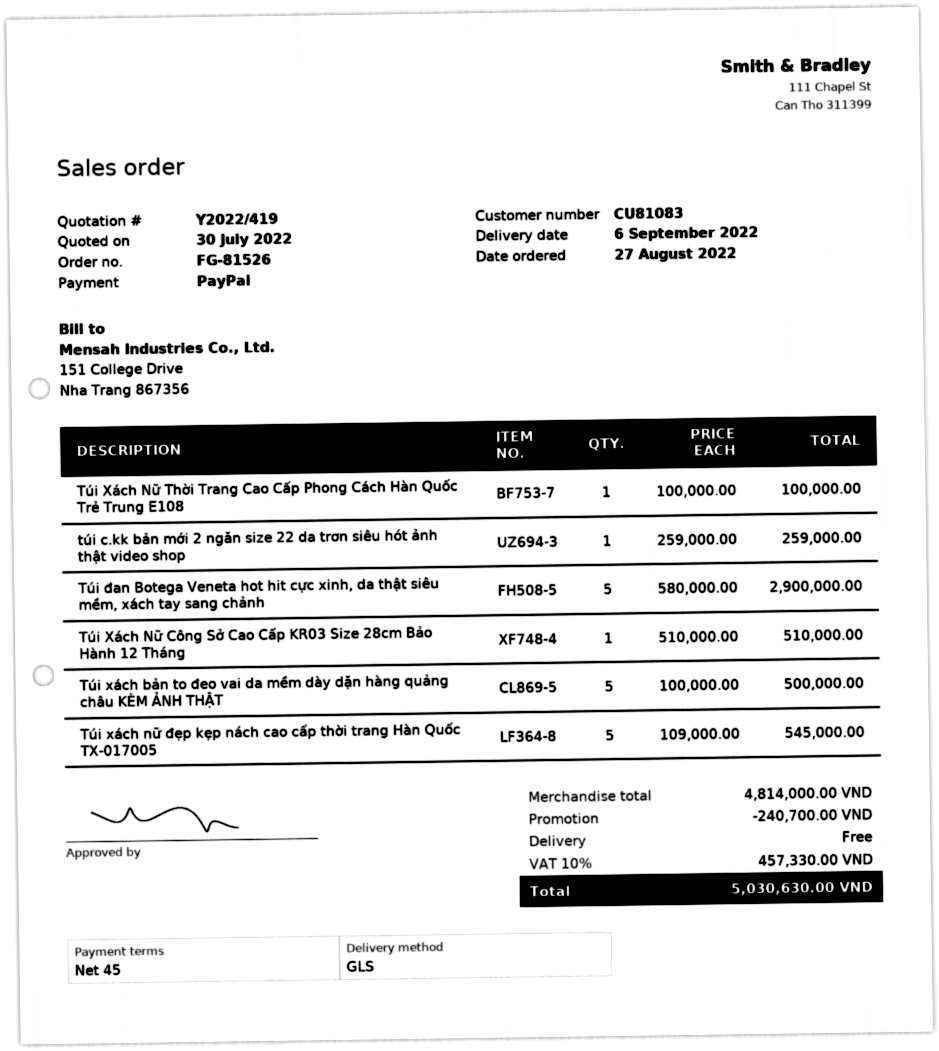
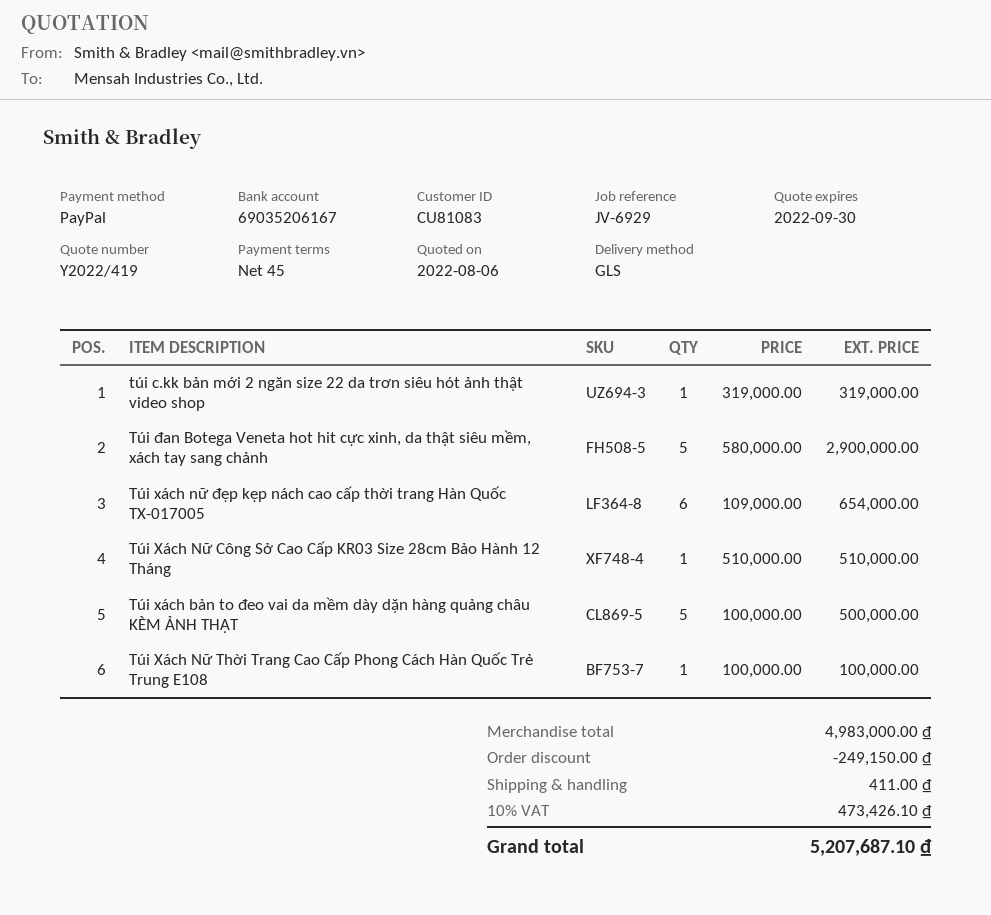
quote date: 2022-07-30 -> 2022-08-06
túi c.kk bản mới 2 ngăn size 22 da trơn siêu hót ảnh thật video shop: 1 x 259000.00 = 259000.00 -> 1 x 319000.00 = 319000.00
Túi xách nữ đẹp kẹp nách cao cấp thời trang Hàn Quốc TX-017005: 5 x 109000.00 = 545000.00 -> 6 x 109000.00 = 654000.00
subtotal: 4814000.00 -> 4983000.00
discount: 240700.00 -> 249150.00
shipping: 0.00 -> 411.00
tax: 10% = 457330.00 -> 10% = 473426.10
total: 5030630.00 -> 5207687.10

